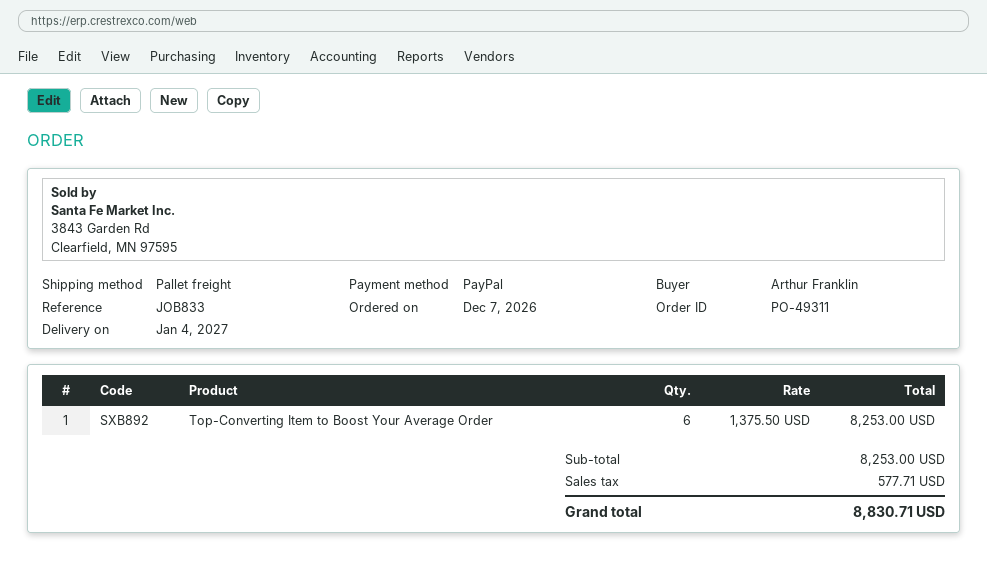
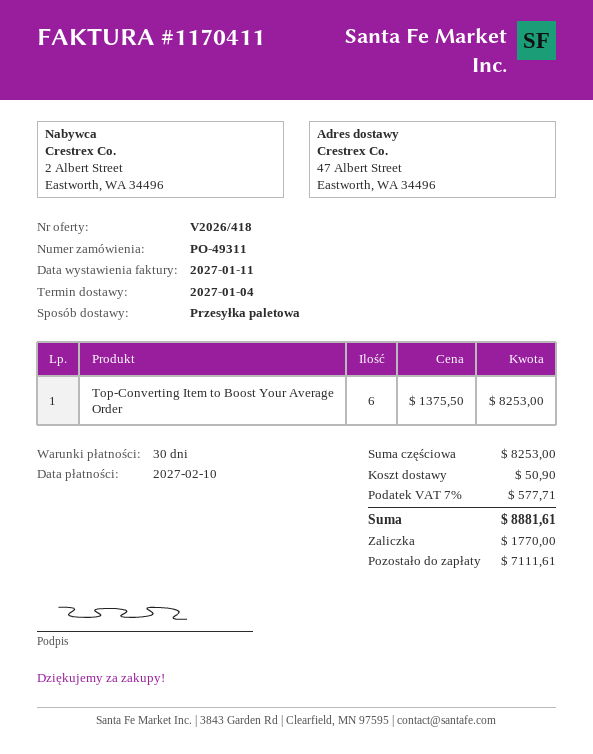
shipping: none -> 50.90
total: 8830.71 -> 8881.61

